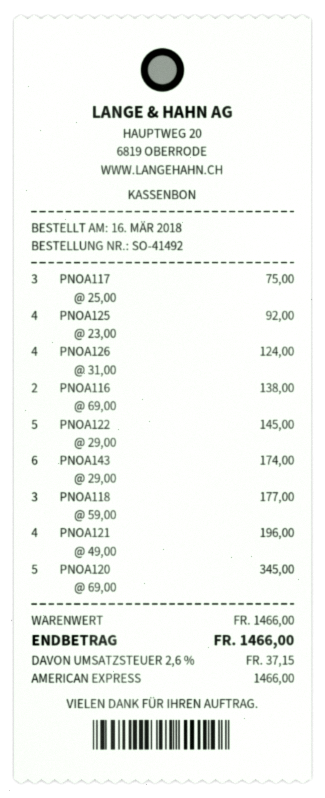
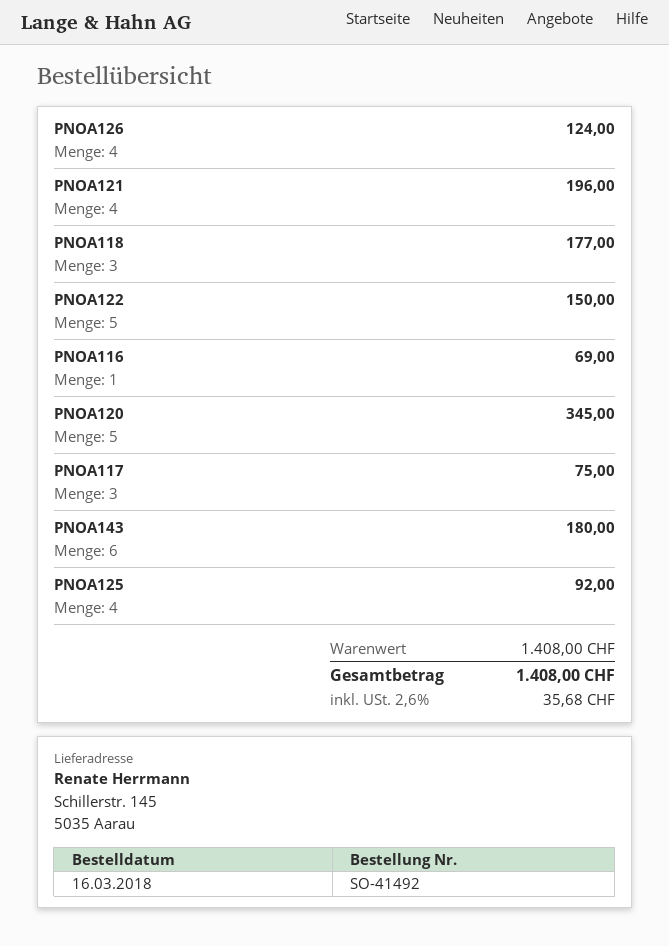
PNOA116: 2 for 138.00 -> 1 for 69.00
PNOA122: 5 for 145.00 -> 5 for 150.00
PNOA143: 6 for 174.00 -> 6 for 180.00
subtotal: 1466.00 -> 1408.00
tax: 2.6% = 37.15 -> 2.6% = 35.68
total: 1466.00 -> 1408.00

